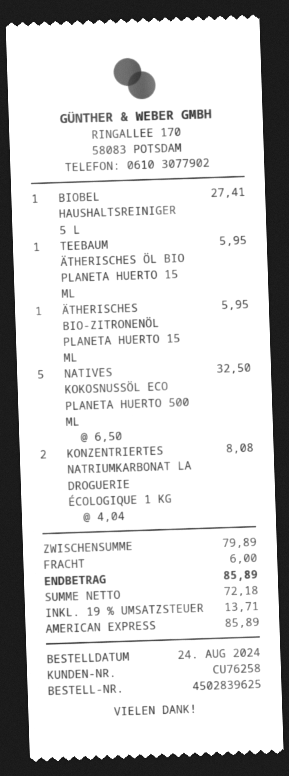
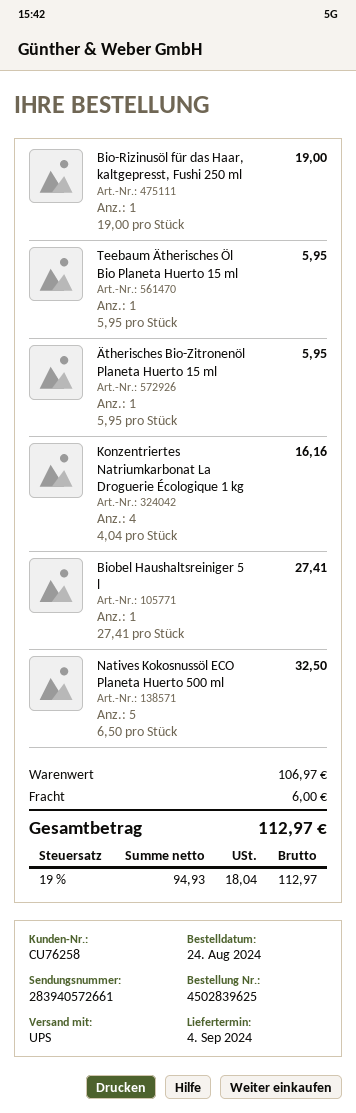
KONZENTRIERTES NATRIUMKARBONAT LA DROGUERIE ÉCOLOGIQUE 1 KG: 2 x 4.04 = 8.08 -> 4 x 4.04 = 16.16
Bio-Rizinusöl für das Haar, kaltgepresst, Fushi 250 ml: none -> 1 x 19.00 = 19.00
subtotal: 79.89 -> 106.97
net: 72.18 -> 94.93
tax: 19% = 13.71 -> 19% = 18.04
total: 85.89 -> 112.97

